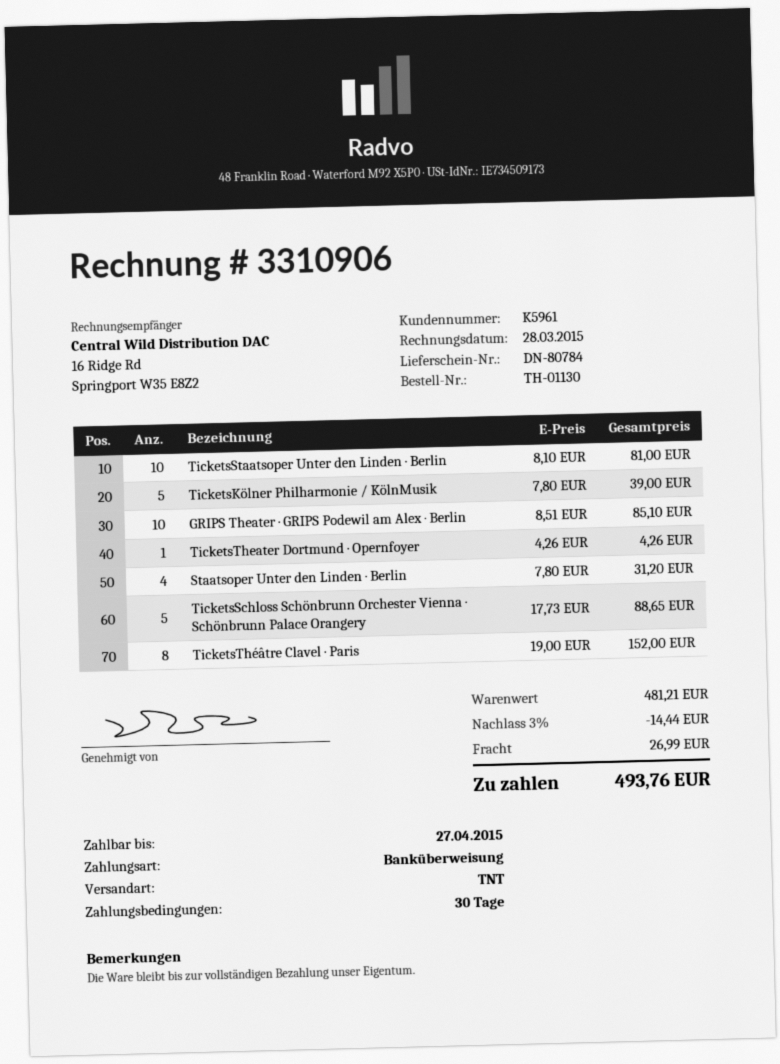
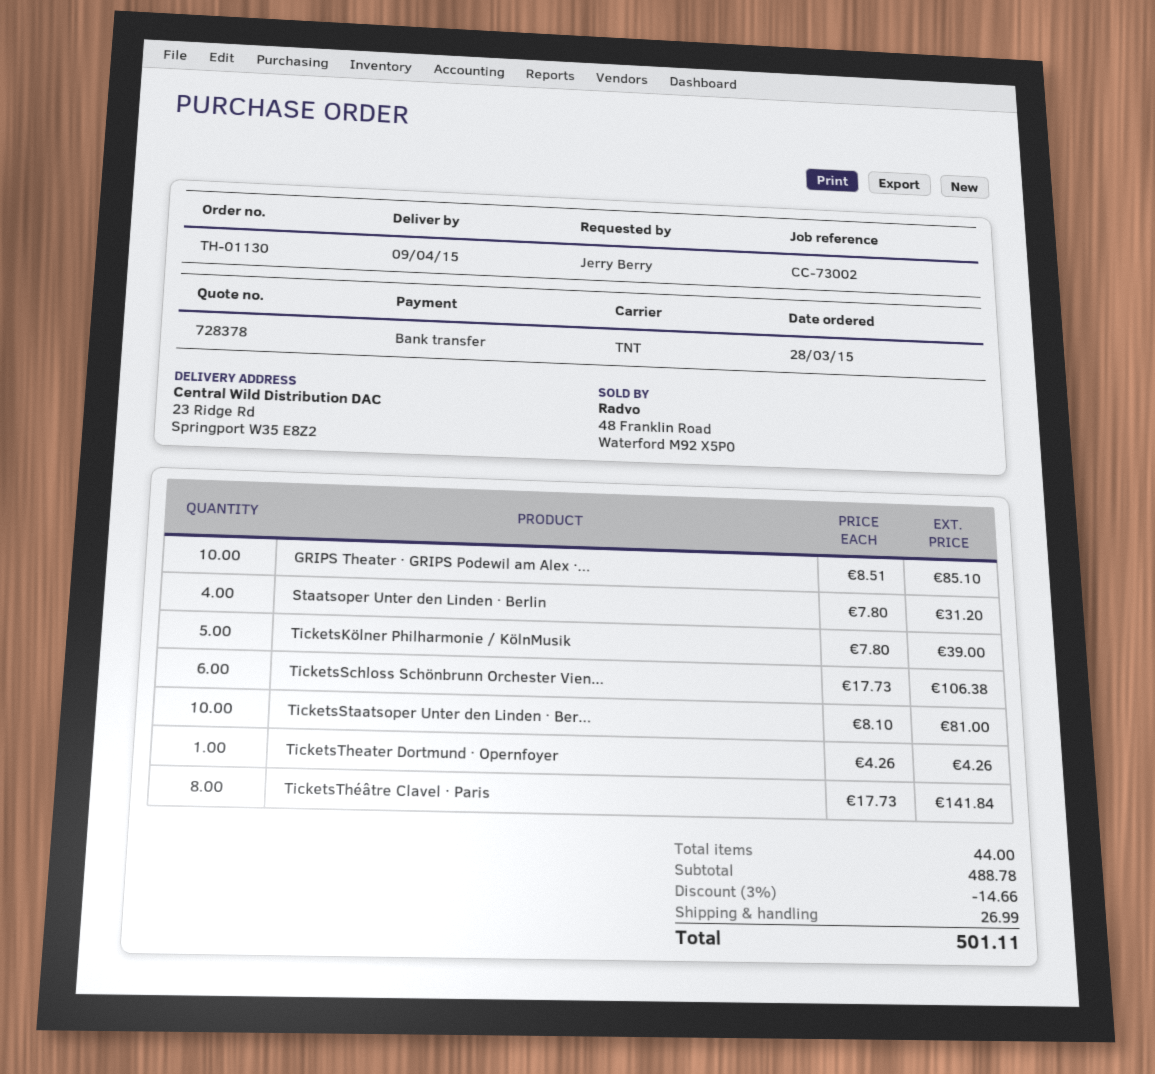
TicketsSchloss Schönbrunn Orchester Vienna · Schönbrunn Palace Orangery: 5 x 17.73 = 88.65 -> 6 x 17.73 = 106.38
TicketsThéâtre Clavel · Paris: 8 x 19.00 = 152.00 -> 8 x 17.73 = 141.84
subtotal: 481.21 -> 488.78
discount: 3% = 14.44 -> 3% = 14.66
total: 493.76 -> 501.11

